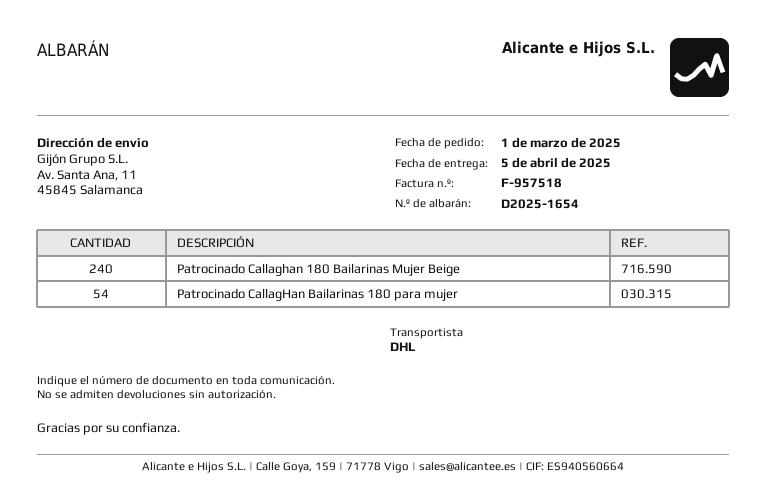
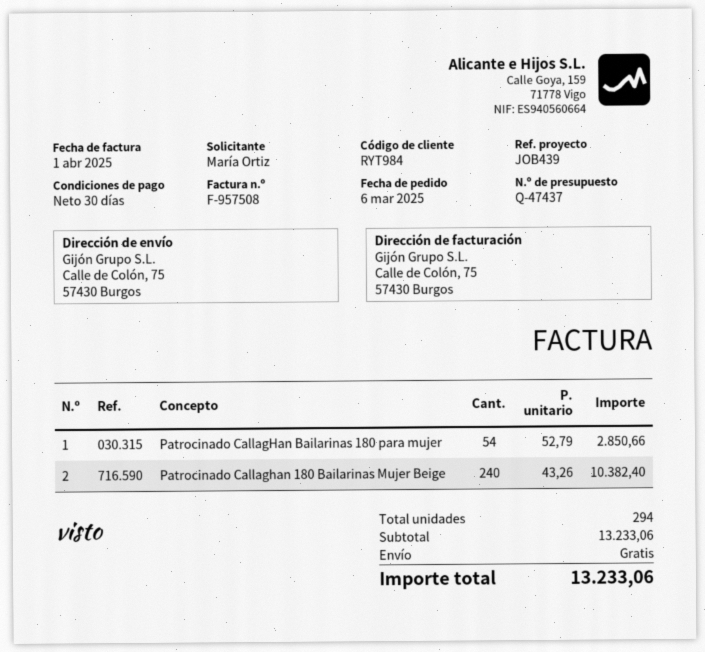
order date: 2025-03-01 -> 2025-03-06
invoice number: F-957518 -> F-957508
ship to: Av. Santa Ana, 11, 45845 Salamanca -> Calle de Colón, 75, 57430 Burgos

